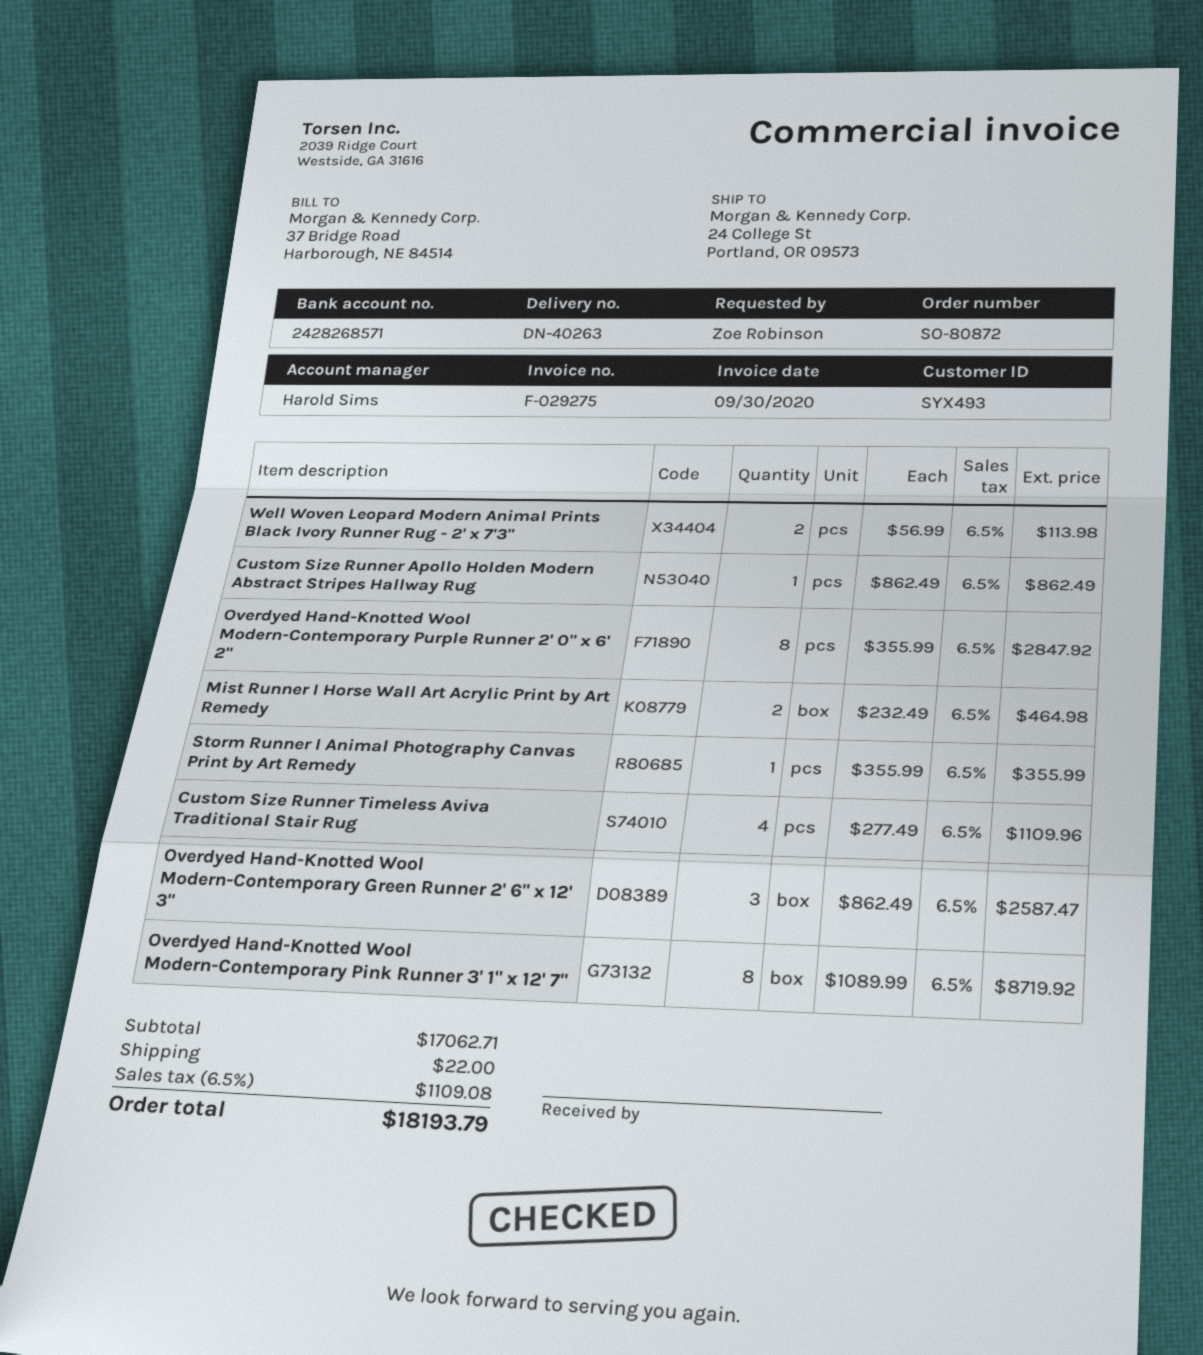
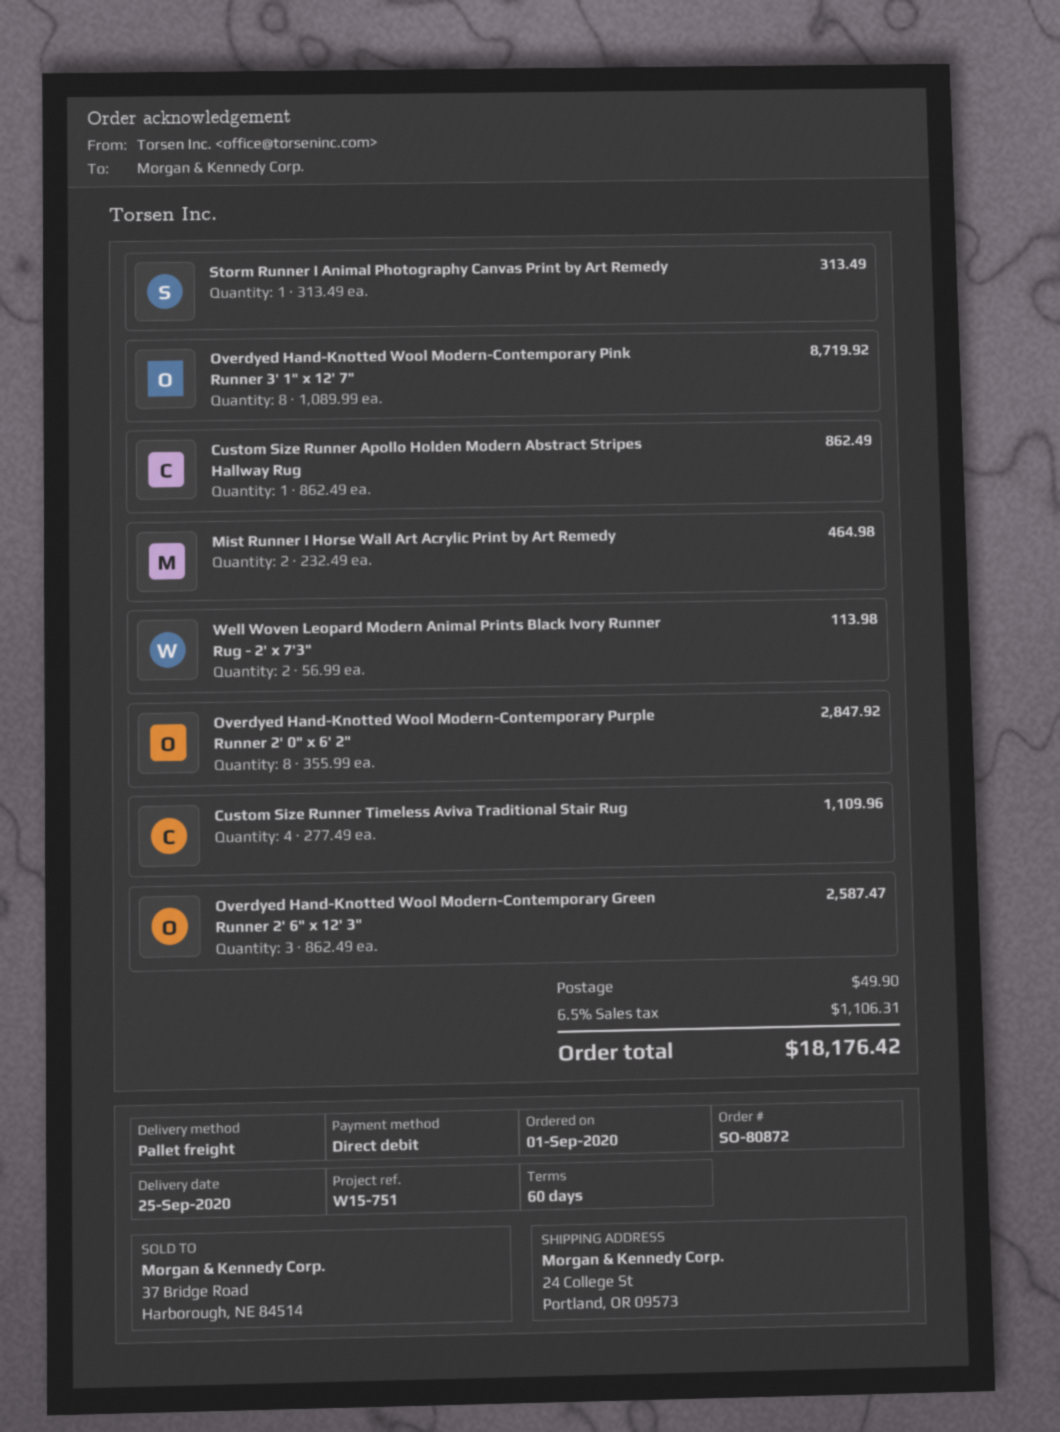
Storm Runner I Animal Photography Canvas Print by Art Remedy: 1 x 355.99 = 355.99 -> 1 x 313.49 = 313.49
shipping: 22.00 -> 49.90
tax: 6.5% = 1109.08 -> 6.5% = 1106.31
total: 18193.79 -> 18176.42

